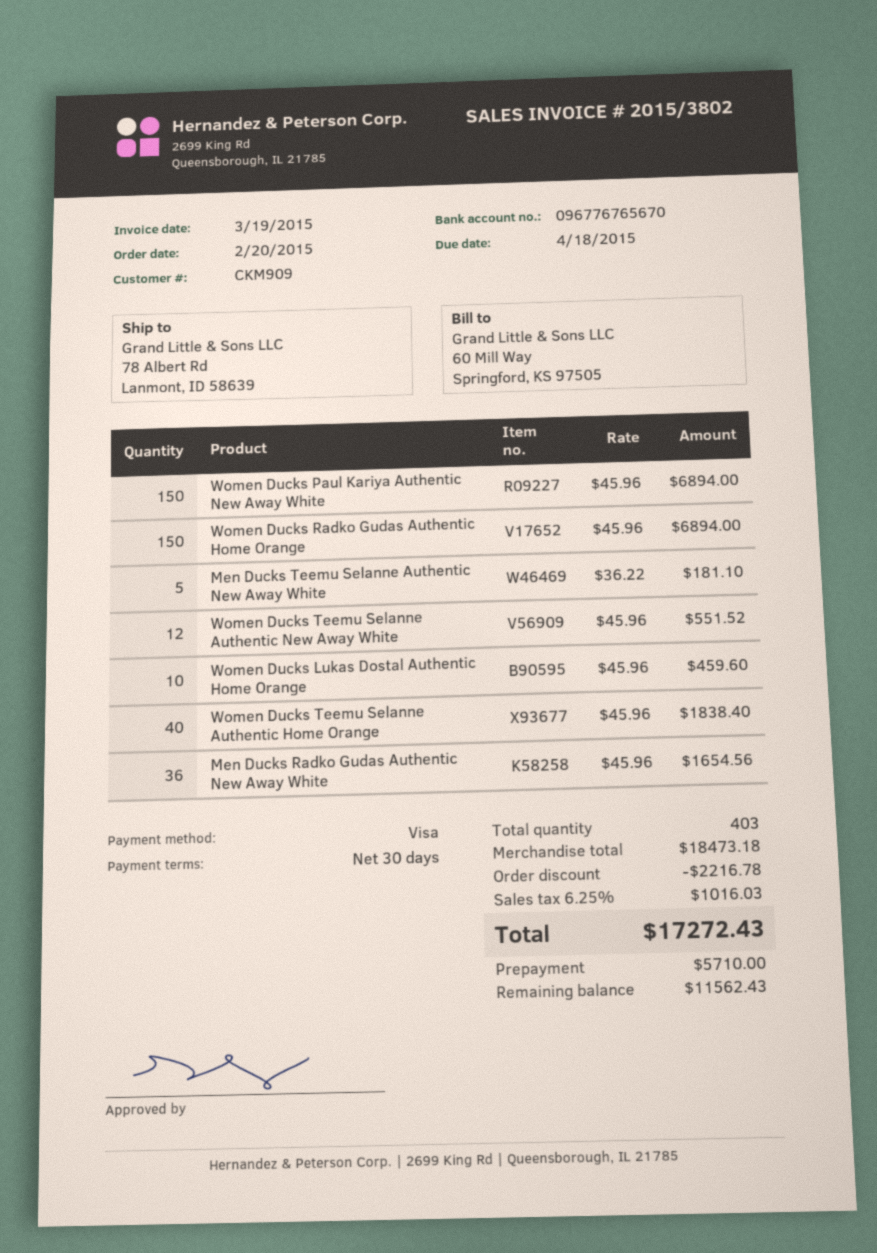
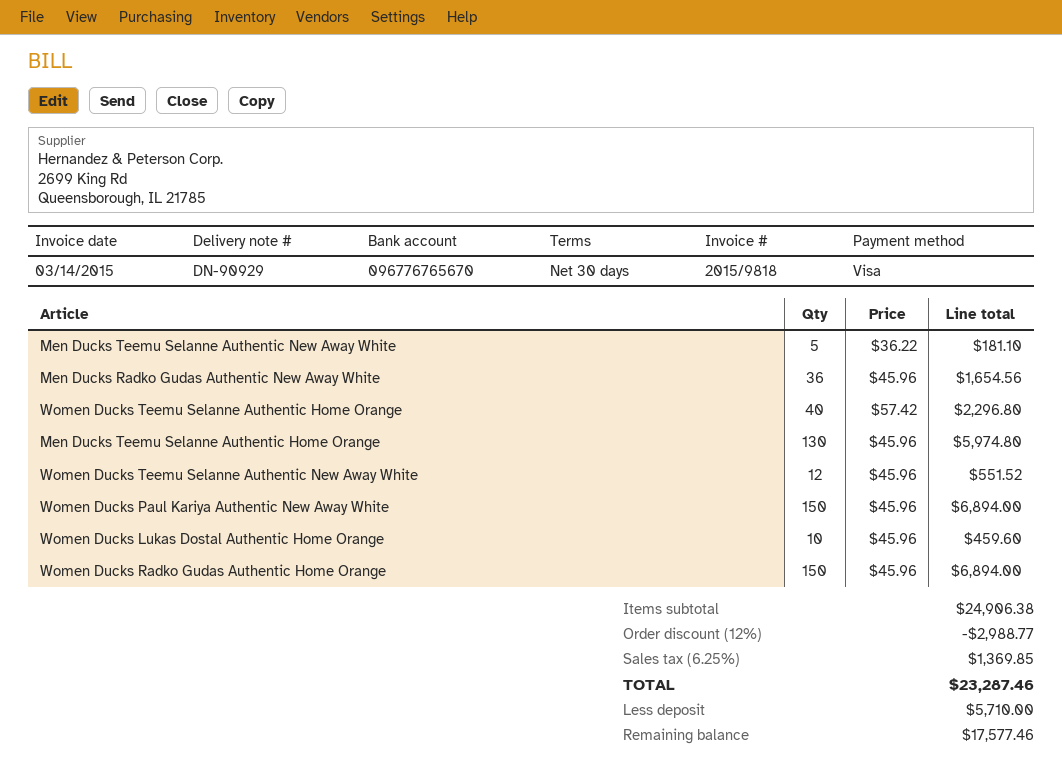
invoice number: 2015/3802 -> 2015/9818
invoice date: 2015-03-19 -> 2015-03-14
Women Ducks Teemu Selanne Authentic Home Orange: 40 x 45.96 = 1838.40 -> 40 x 57.42 = 2296.80
Men Ducks Teemu Selanne Authentic Home Orange: none -> 130 x 45.96 = 5974.80
subtotal: 18473.18 -> 24906.38
discount: 2216.78 -> 2988.77
tax: 6.25% = 1016.03 -> 6.25% = 1369.85
total: 17272.43 -> 23287.46
balance: 11562.43 -> 17577.46

